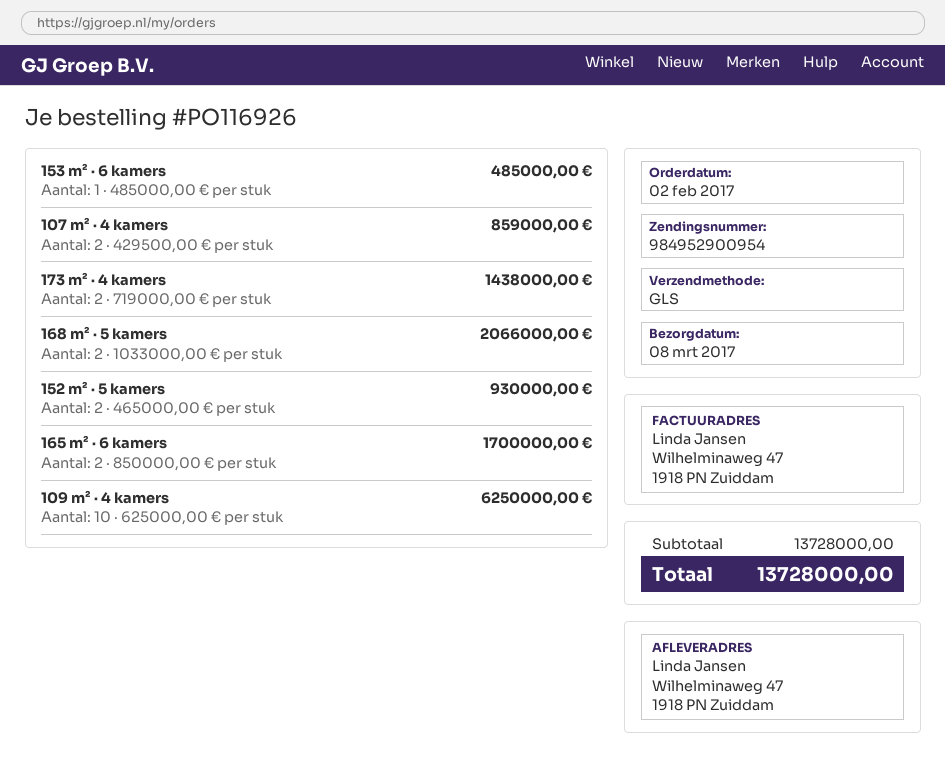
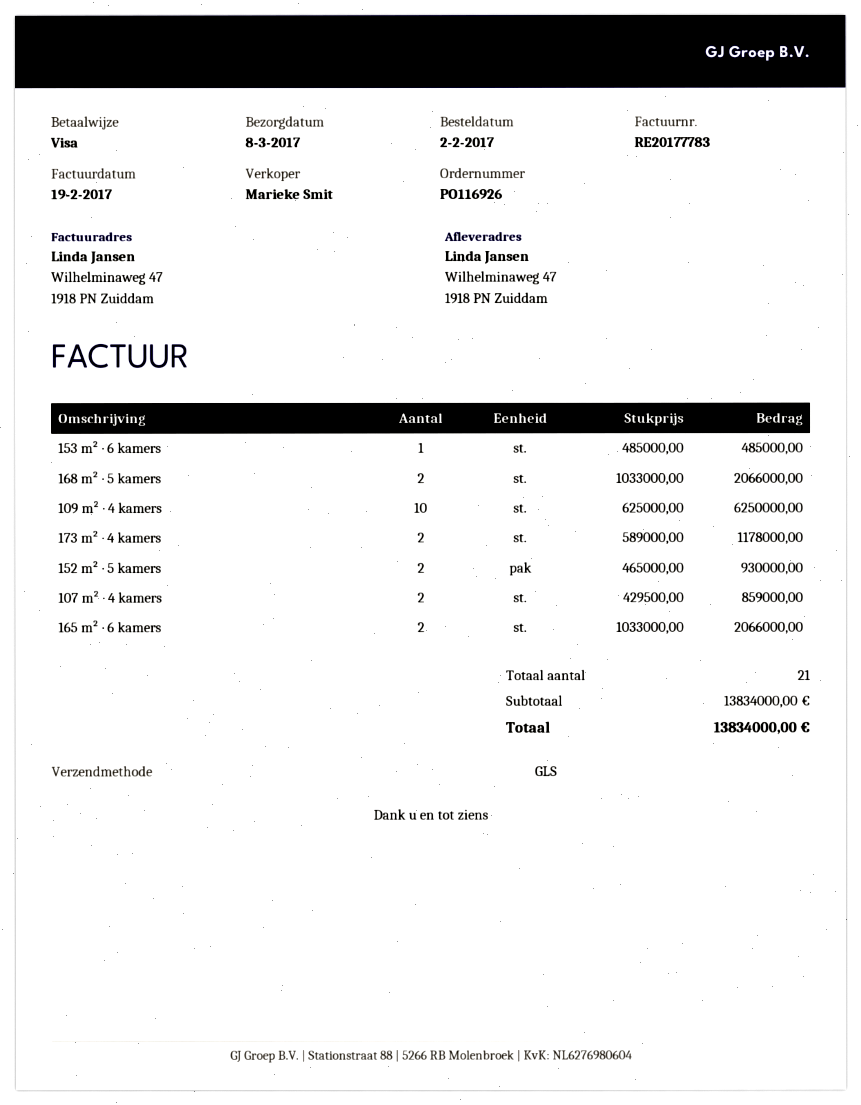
173 m² · 4 kamers: 2 x 719000.00 = 1438000.00 -> 2 x 589000.00 = 1178000.00
165 m² · 6 kamers: 2 x 850000.00 = 1700000.00 -> 2 x 1033000.00 = 2066000.00
subtotal: 13728000.00 -> 13834000.00
total: 13728000.00 -> 13834000.00

